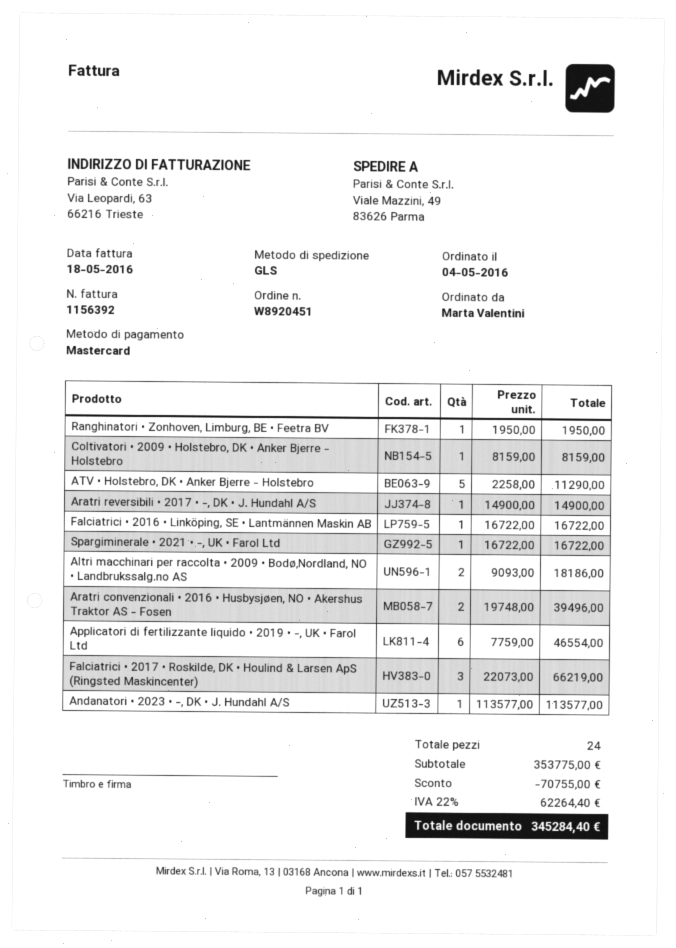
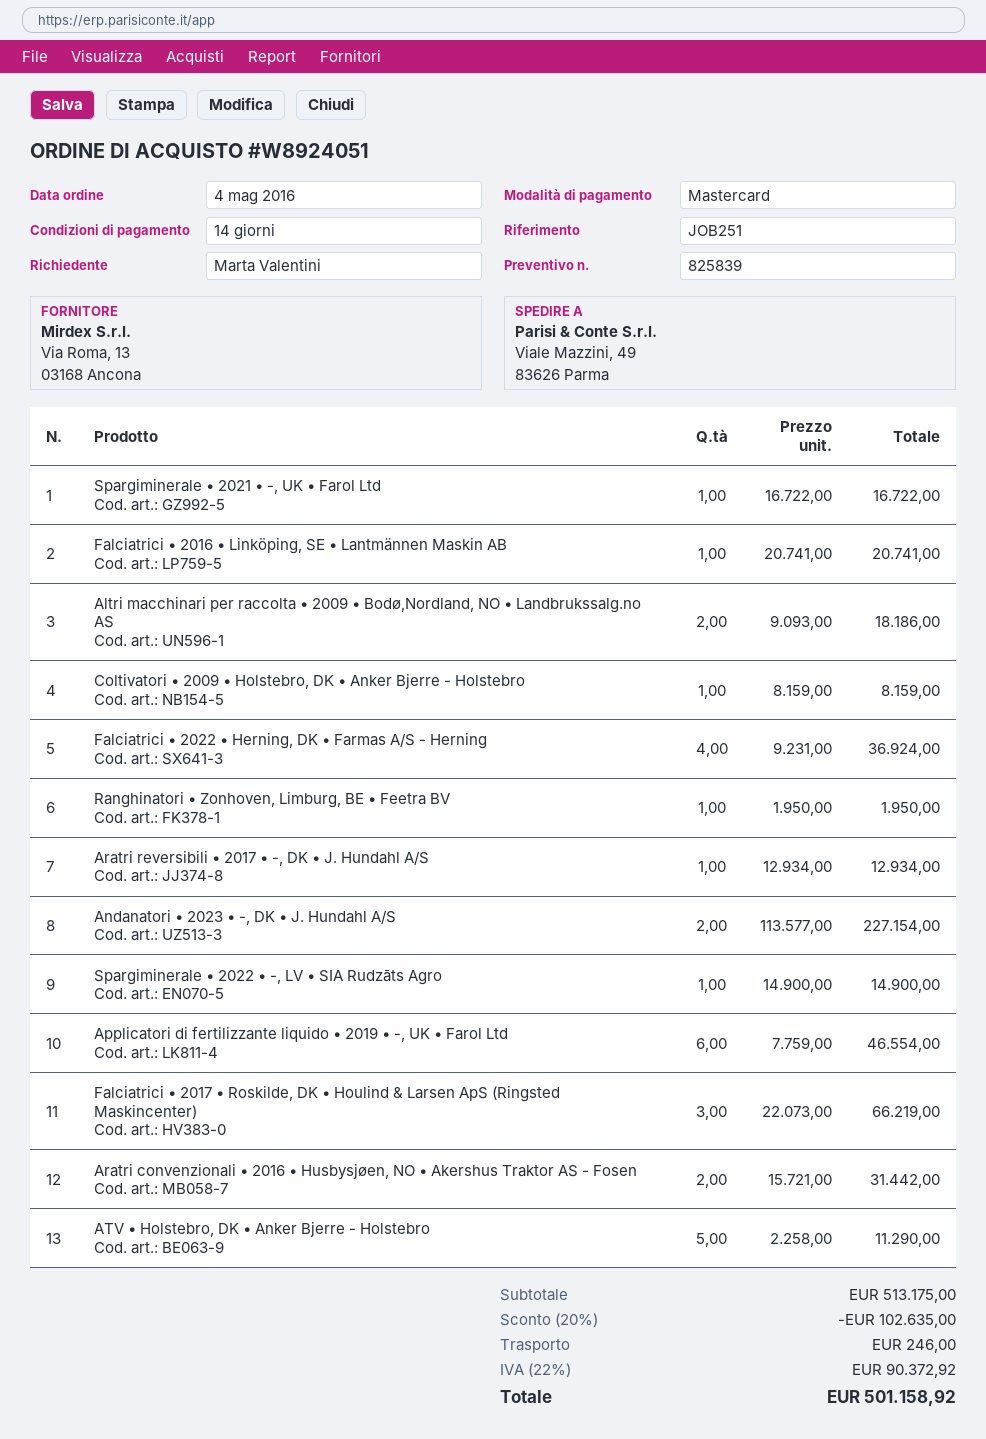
order number: W8920451 -> W8924051
Aratri reversibili • 2017 • -, DK • J. Hundahl A/S: 1 x 14900.00 = 14900.00 -> 1 x 12934.00 = 12934.00
Falciatrici • 2016 • Linköping, SE • Lantmännen Maskin AB: 1 x 16722.00 = 16722.00 -> 1 x 20741.00 = 20741.00
Aratri convenzionali • 2016 • Husbysjøen, NO • Akershus Traktor AS - Fosen: 2 x 19748.00 = 39496.00 -> 2 x 15721.00 = 31442.00
Andanatori • 2023 • -, DK • J. Hundahl A/S: 1 x 113577.00 = 113577.00 -> 2 x 113577.00 = 227154.00
Falciatrici • 2022 • Herning, DK • Farmas A/S - Herning: none -> 4 x 9231.00 = 36924.00
Spargiminerale • 2022 • -, LV • SIA Rudzāts Agro: none -> 1 x 14900.00 = 14900.00
subtotal: 353775.00 -> 513175.00
discount: 70755.00 -> 102635.00
shipping: none -> 246.00
tax: 22% = 62264.40 -> 22% = 90372.92
total: 345284.40 -> 501158.92

